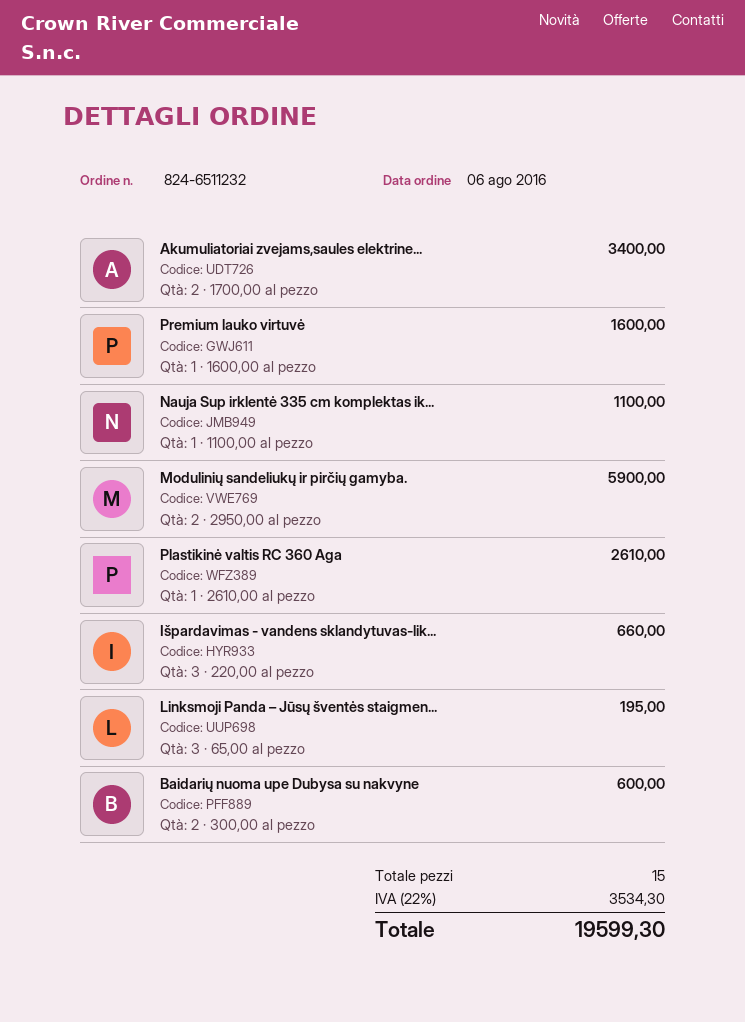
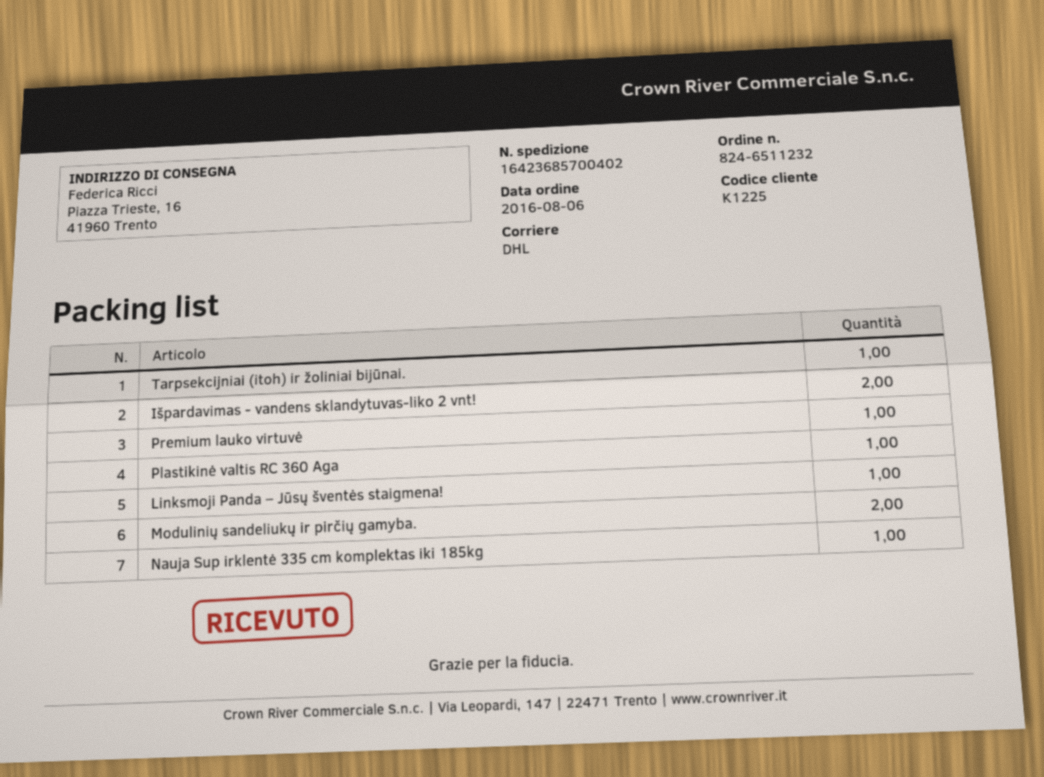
Akumuliatoriai zvejams,saules elektrine...: 2 -> none
Išpardavimas - vandens sklandytuvas-lik...: 3 -> 2
Linksmoji Panda – Jūsų šventės staigmen...: 3 -> 1
Baidarių nuoma upe Dubysa su nakvyne: 2 -> none
Tarpsekcijniai (itoh) ir žoliniai bijūnai.: none -> 1

